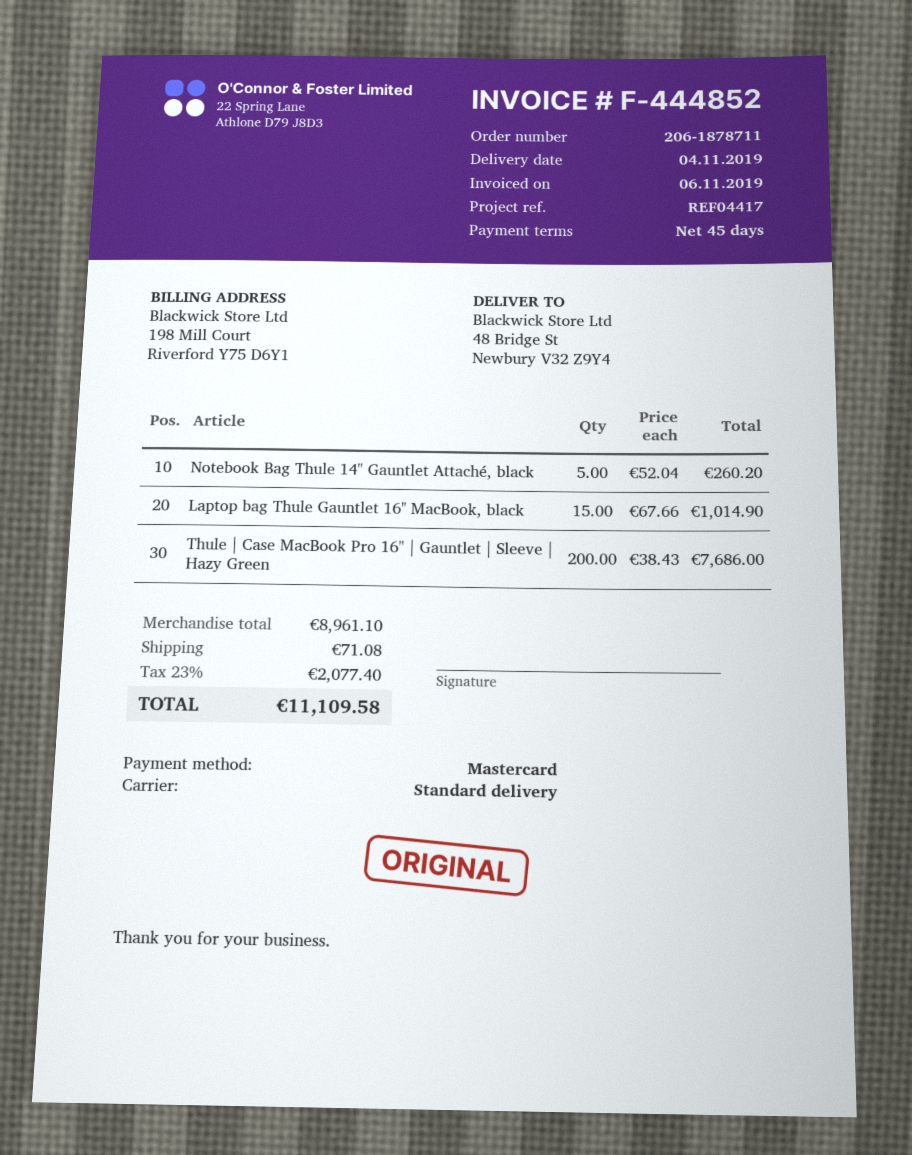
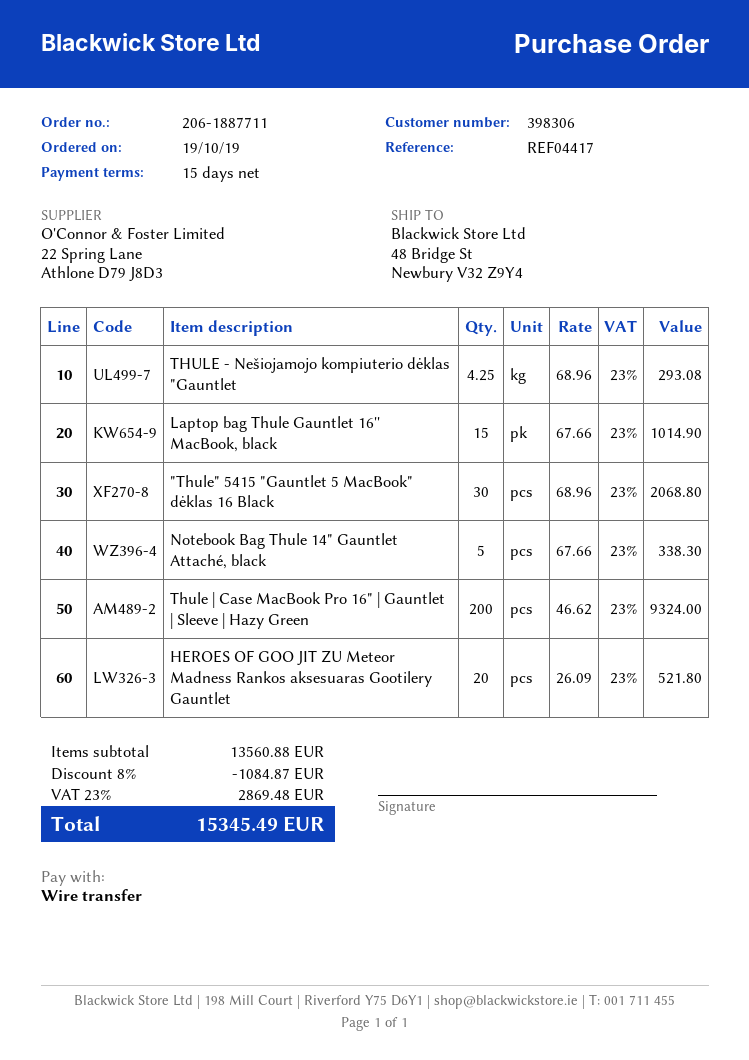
order number: 206-1878711 -> 206-1887711
payment terms: 45 days -> 15 days
payment method: Mastercard -> bank transfer
Notebook Bag Thule 14" Gauntlet Attaché, black: 5 x 52.04 = 260.20 -> 5 x 67.66 = 338.30
Thule | Case MacBook Pro 16" | Gauntlet | Sleeve | Hazy Green: 200 x 38.43 = 7686.00 -> 200 x 46.62 = 9324.00
THULE - Nešiojamojo kompiuterio dėklas "Gauntlet: none -> 4.25 x 68.96 = 293.08
"Thule" 5415 "Gauntlet 5 MacBook" dėklas 16 Black: none -> 30 x 68.96 = 2068.80
HEROES OF GOO JIT ZU Meteor Madness Rankos aksesuaras Gootilery Gauntlet: none -> 20 x 26.09 = 521.80
subtotal: 8961.10 -> 13560.88
discount: none -> 8% = 1084.87
shipping: 71.08 -> none
tax: 23% = 2077.40 -> 23% = 2869.48
total: 11109.58 -> 15345.49

